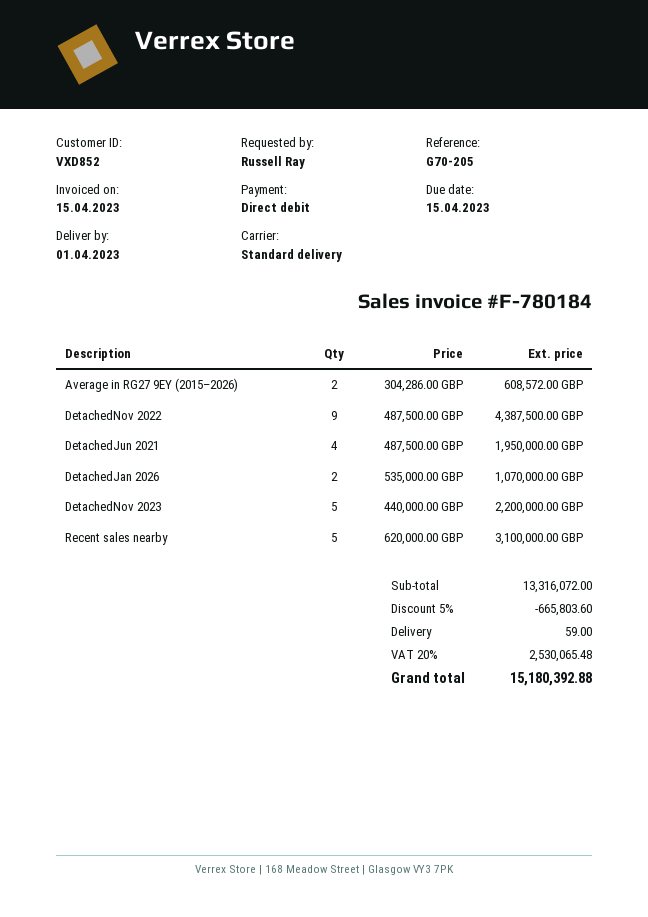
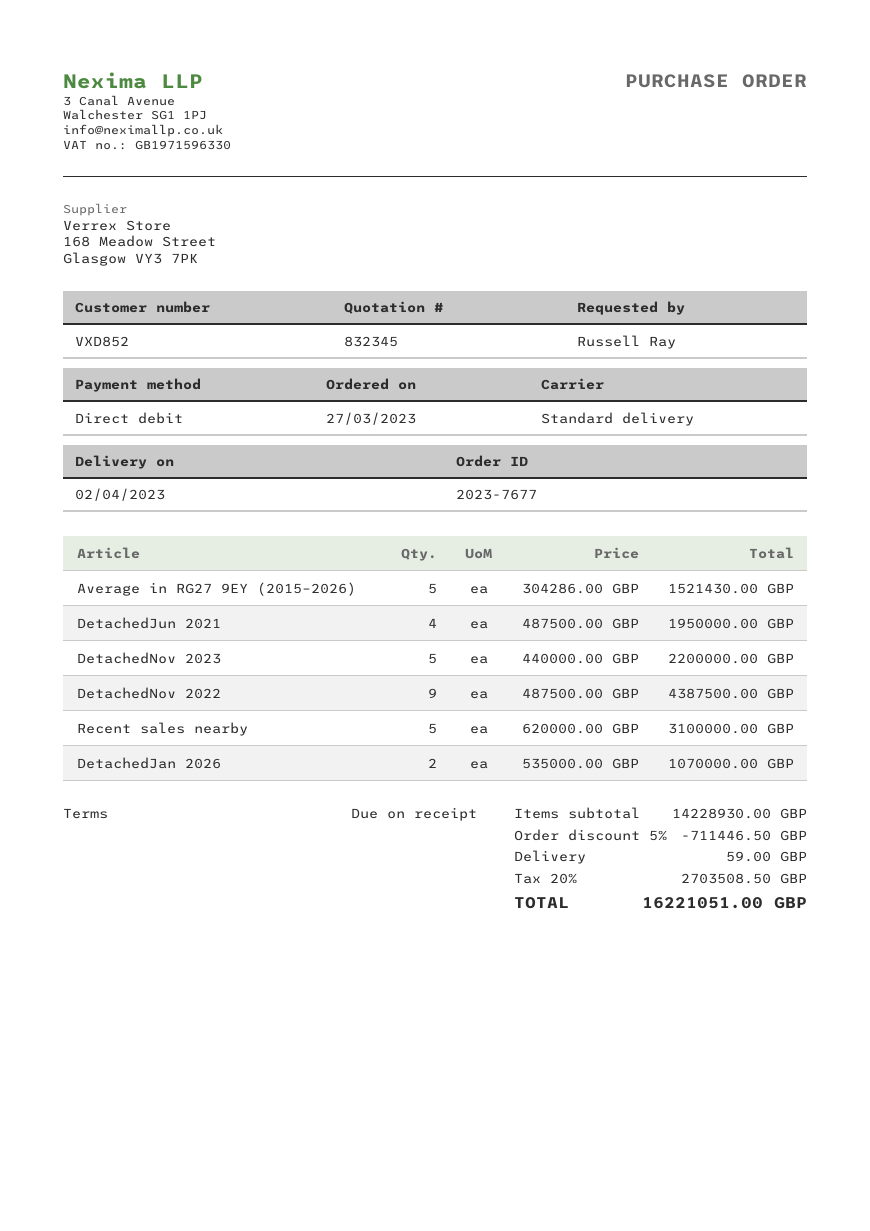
delivery date: 2023-04-01 -> 2023-04-02
Average in RG27 9EY (2015–2026): 2 x 304286.00 = 608572.00 -> 5 x 304286.00 = 1521430.00
subtotal: 13316072.00 -> 14228930.00
discount: 5% = 665803.60 -> 5% = 711446.50
tax: 20% = 2530065.48 -> 20% = 2703508.50
total: 15180392.88 -> 16221051.00

